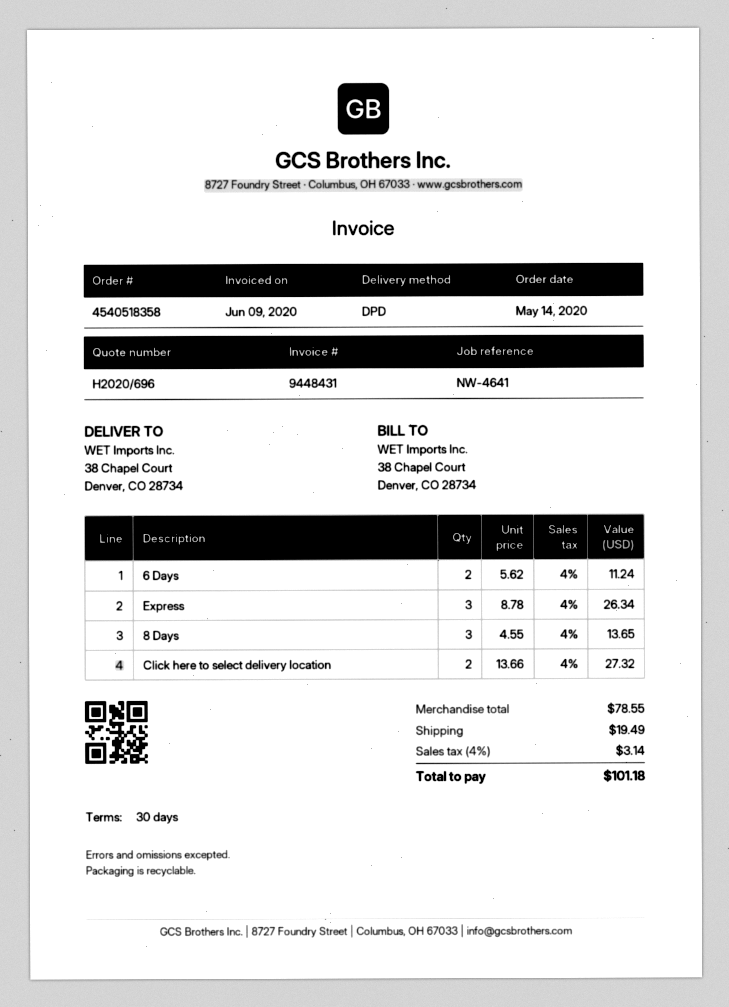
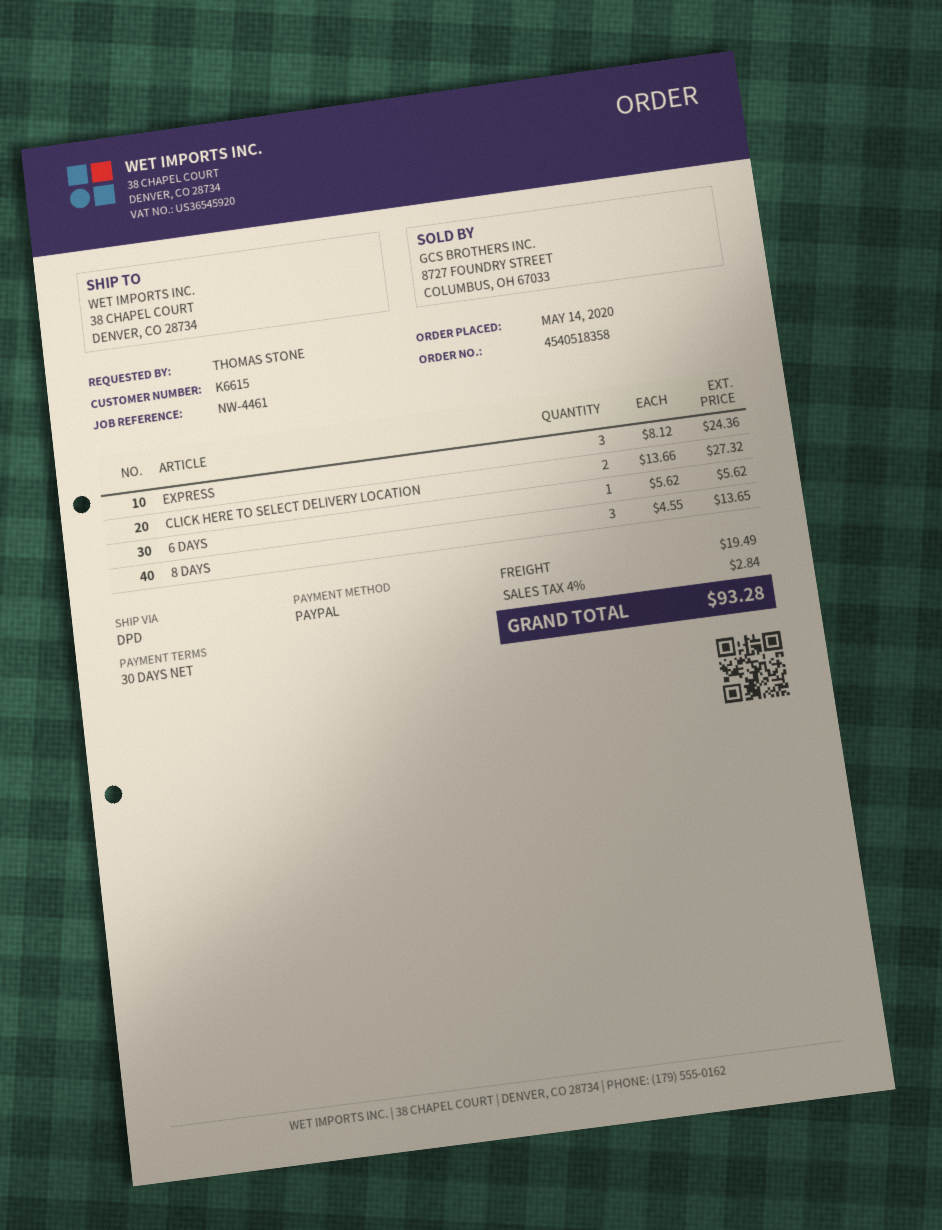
reference: NW-4641 -> NW-4461
6 Days: 2 x 5.62 = 11.24 -> 1 x 5.62 = 5.62
Express: 3 x 8.78 = 26.34 -> 3 x 8.12 = 24.36
tax: 4% = 3.14 -> 4% = 2.84
total: 101.18 -> 93.28

